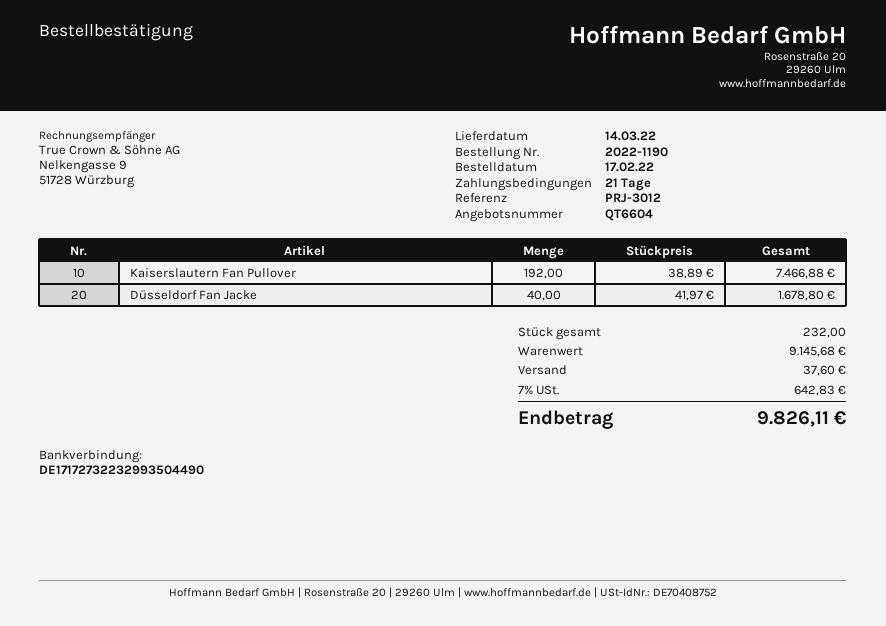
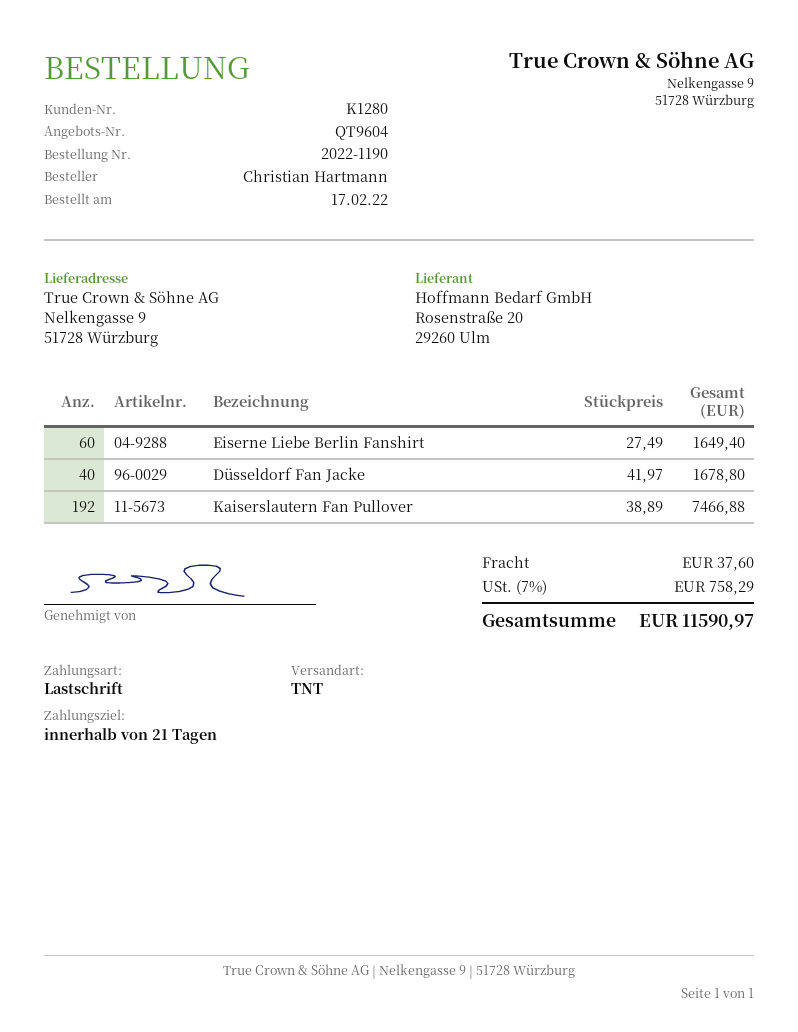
quote number: QT6604 -> QT9604
Eiserne Liebe Berlin Fanshirt: none -> 60 x 27.49 = 1649.40
tax: 7% = 642.83 -> 7% = 758.29
total: 9826.11 -> 11590.97

